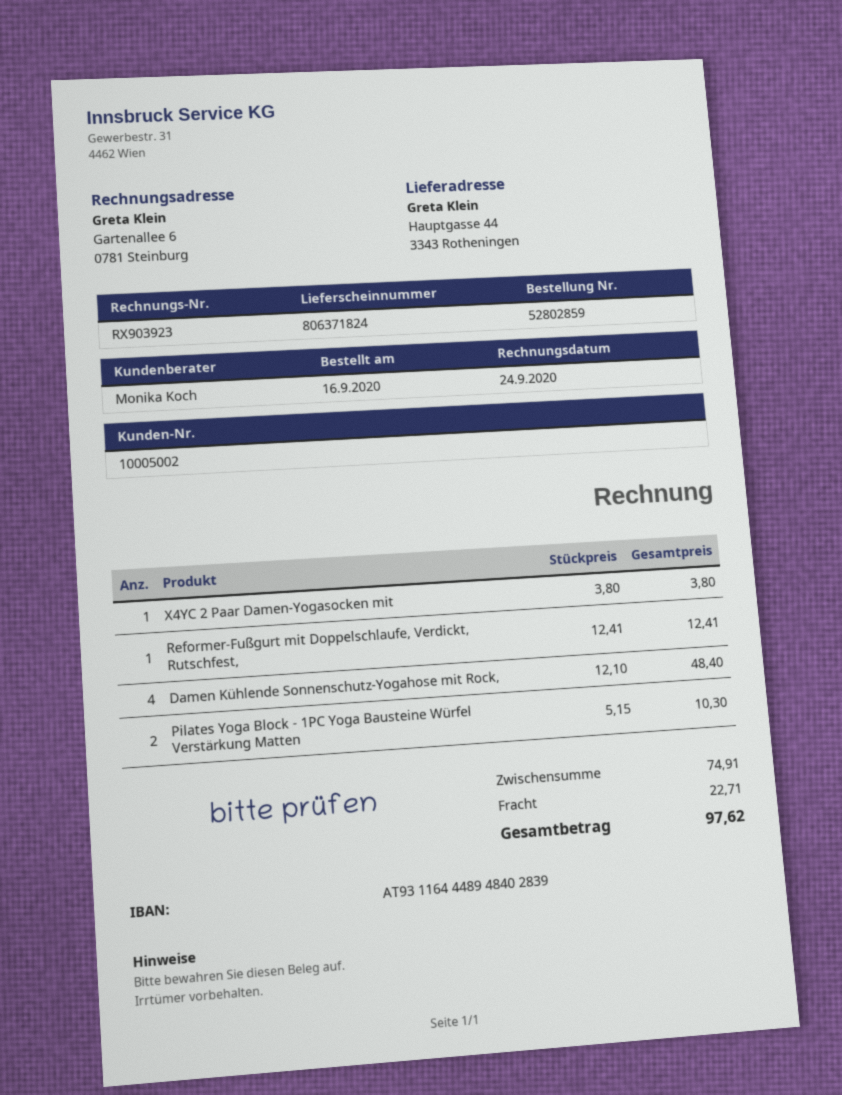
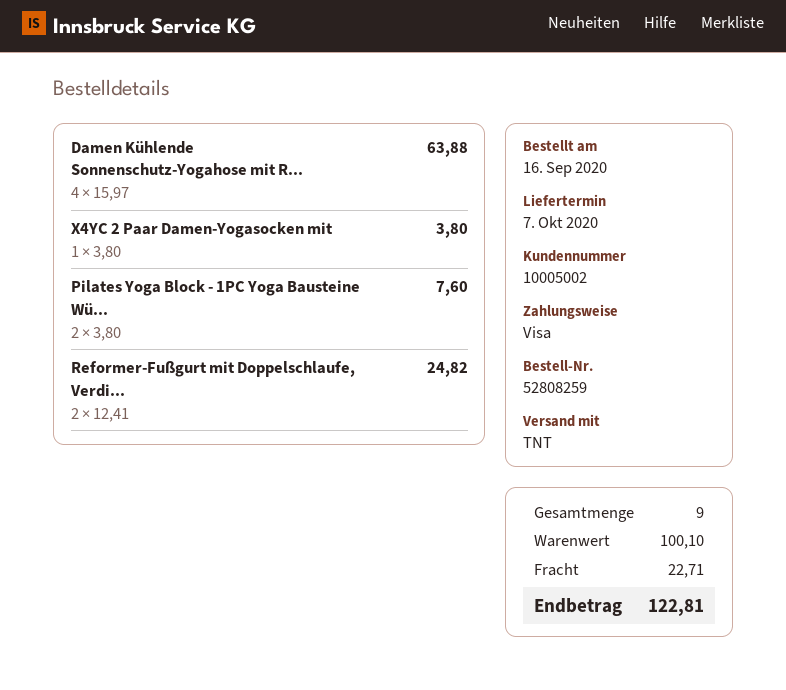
order number: 52802859 -> 52808259
Reformer-Fußgurt mit Doppelschlaufe, Verdickt, Rutschfest,: 1 x 12.41 = 12.41 -> 2 x 12.41 = 24.82
Damen Kühlende Sonnenschutz-Yogahose mit Rock,: 4 x 12.10 = 48.40 -> 4 x 15.97 = 63.88
Pilates Yoga Block - 1PC Yoga Bausteine Würfel Verstärkung Matten: 2 x 5.15 = 10.30 -> 2 x 3.80 = 7.60
subtotal: 74.91 -> 100.10
total: 97.62 -> 122.81

